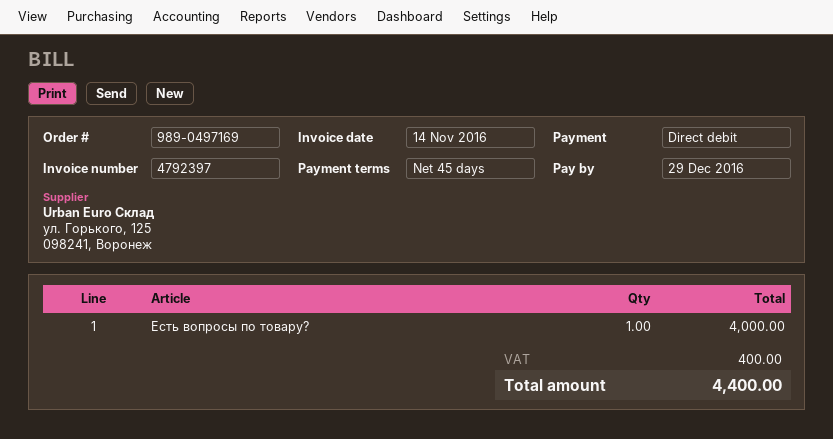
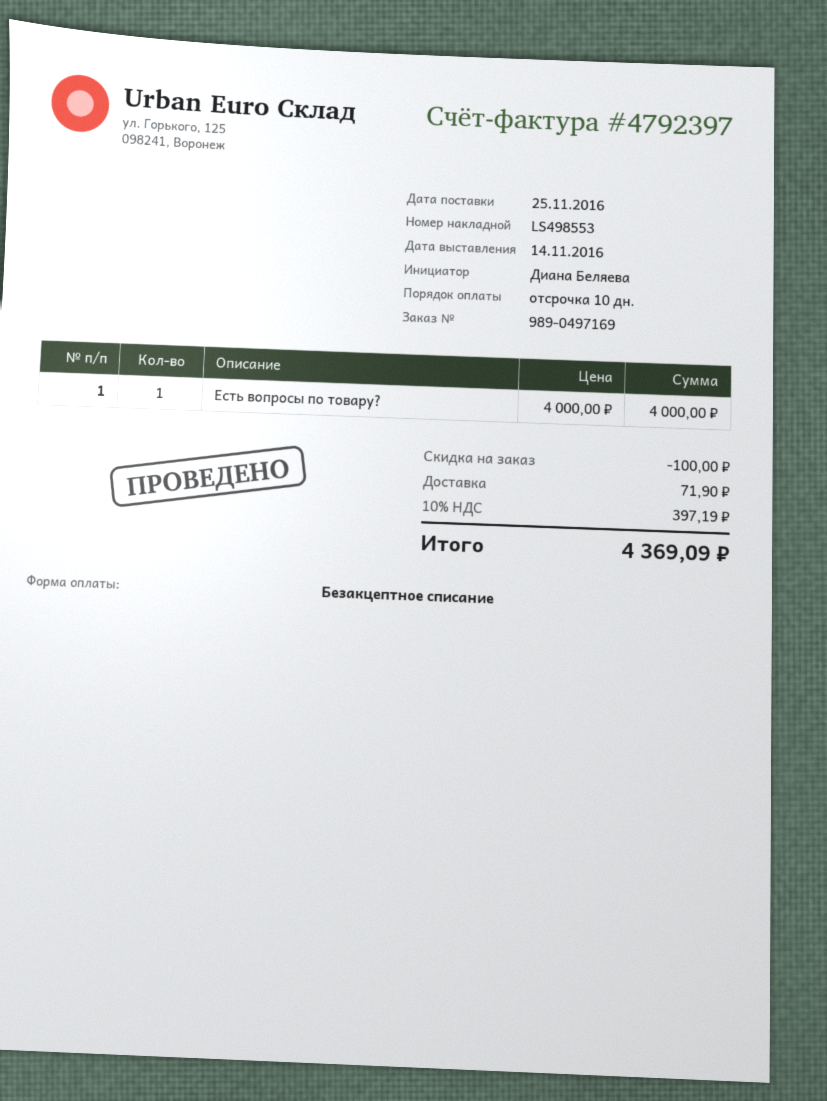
payment terms: 45 days -> 10 days
discount: none -> 100.00
shipping: none -> 71.90
tax: 400.00 -> 397.19
total: 4400.00 -> 4369.09

